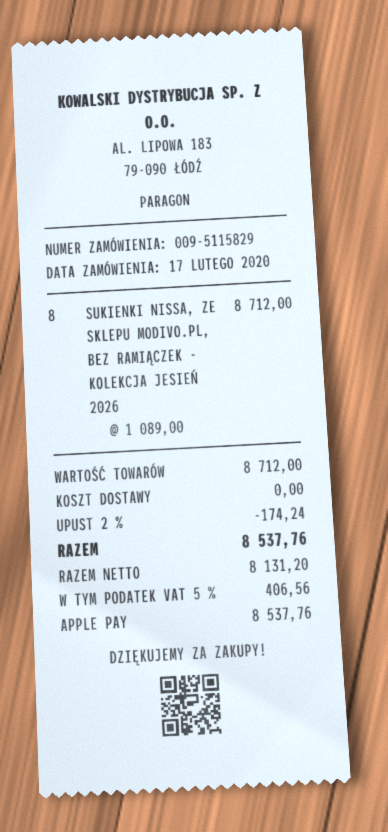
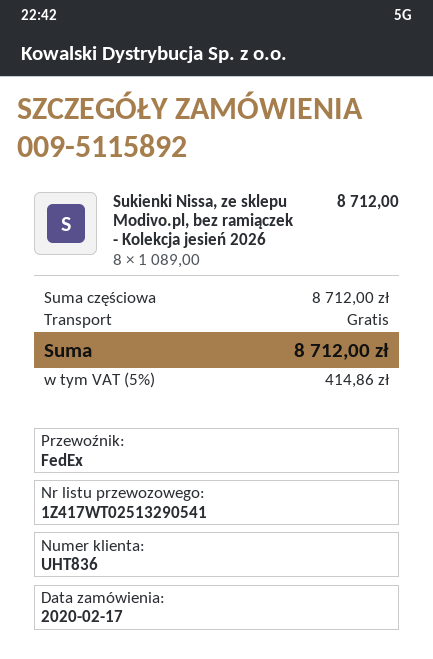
order number: 009-5115829 -> 009-5115892
discount: 2% = 174.24 -> none
tax: 5% = 406.56 -> 5% = 414.86
total: 8537.76 -> 8712.00

